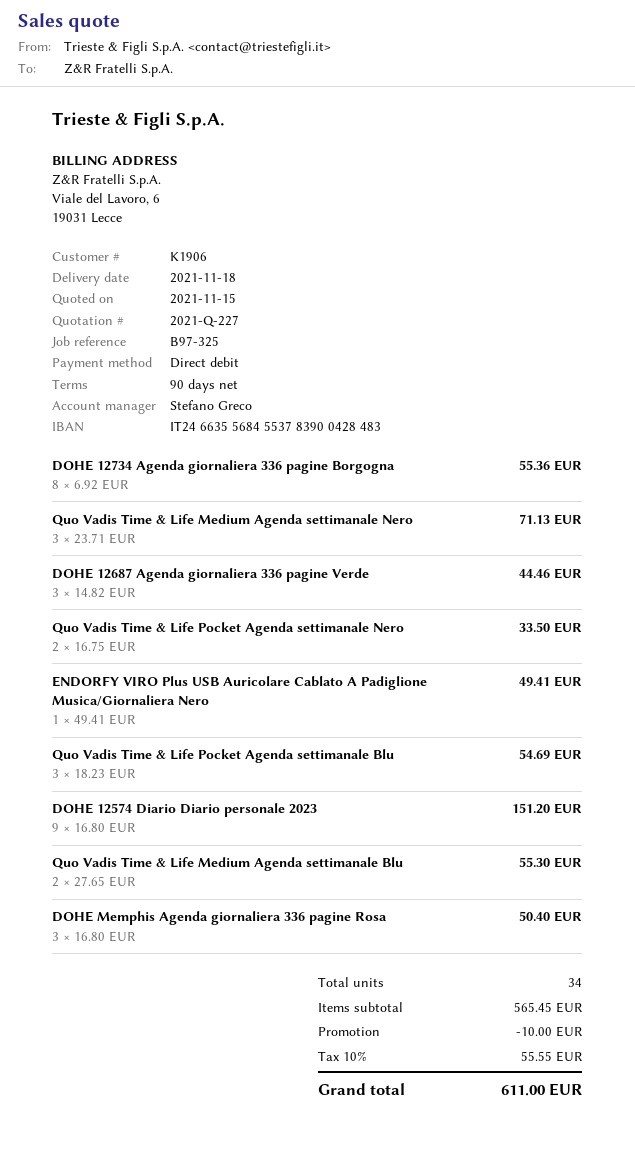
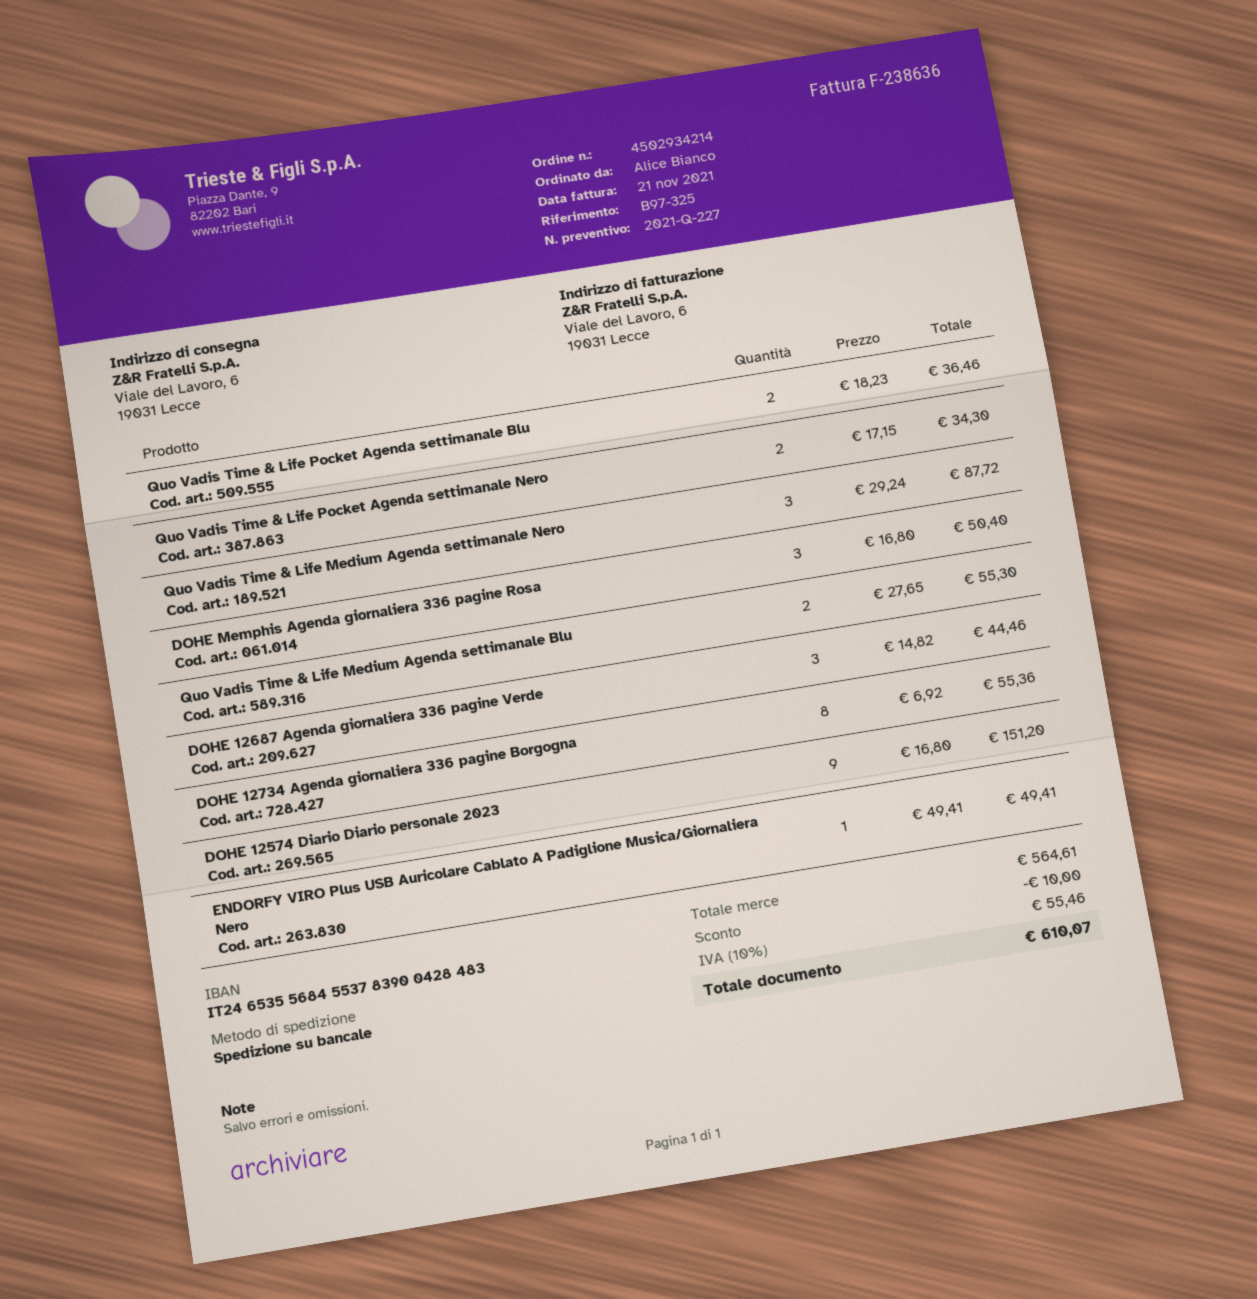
bank account: IT2466355684553783900428483 -> IT2465355684553783900428483
Quo Vadis Time & Life Medium Agenda settimanale Nero: 3 x 23.71 = 71.13 -> 3 x 29.24 = 87.72
Quo Vadis Time & Life Pocket Agenda settimanale Nero: 2 x 16.75 = 33.50 -> 2 x 17.15 = 34.30
Quo Vadis Time & Life Pocket Agenda settimanale Blu: 3 x 18.23 = 54.69 -> 2 x 18.23 = 36.46
subtotal: 565.45 -> 564.61
tax: 10% = 55.55 -> 10% = 55.46
total: 611.00 -> 610.07

